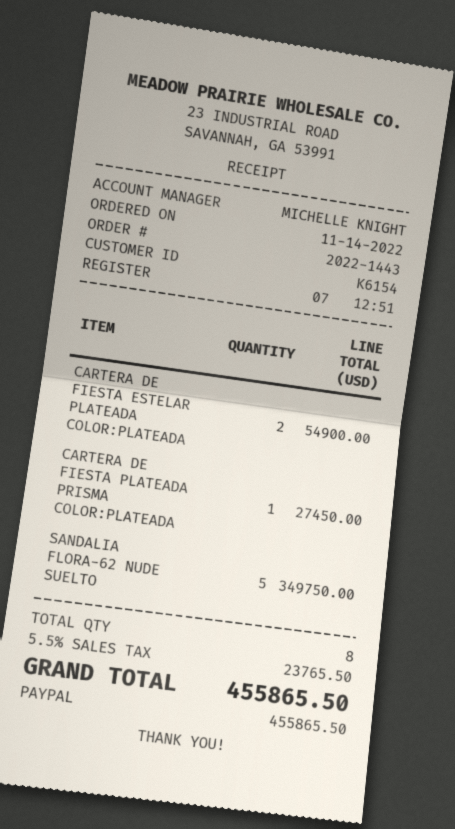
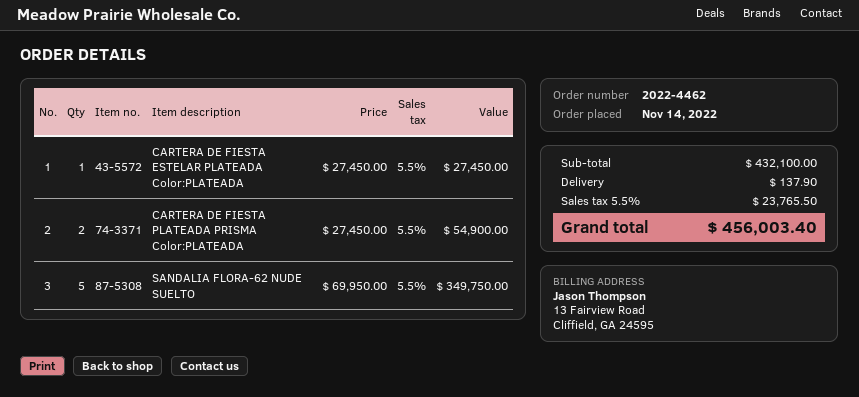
order number: 2022-1443 -> 2022-4462
CARTERA DE FIESTA ESTELAR PLATEADA COLOR:PLATEADA: 2 for 54900.00 -> 1 for 27450.00
CARTERA DE FIESTA PLATEADA PRISMA COLOR:PLATEADA: 1 for 27450.00 -> 2 for 54900.00
shipping: none -> 137.90
total: 455865.50 -> 456003.40

